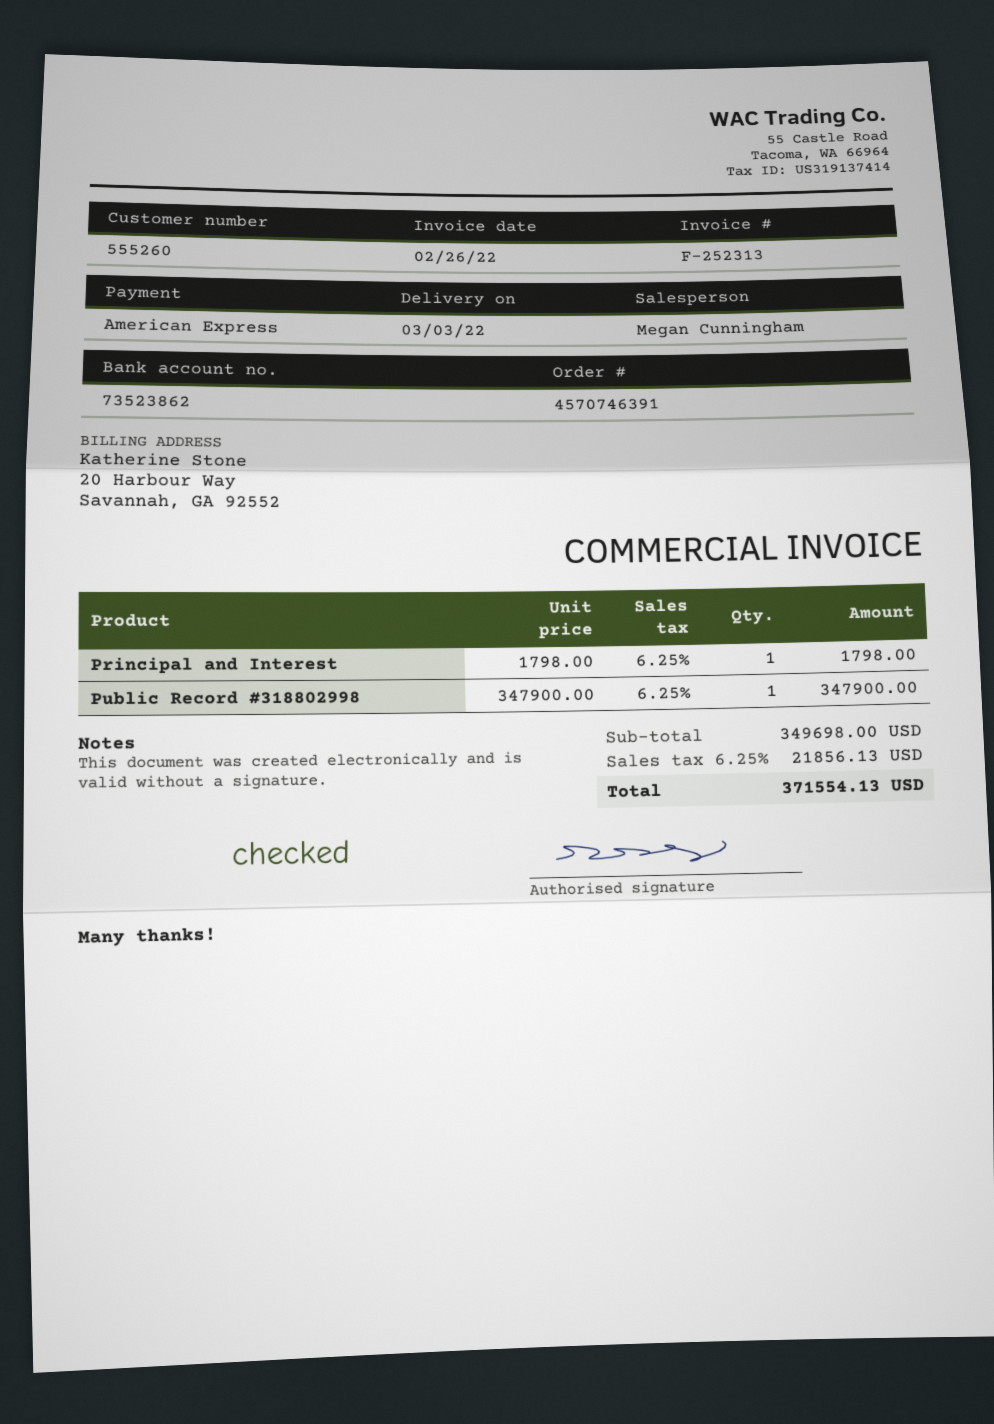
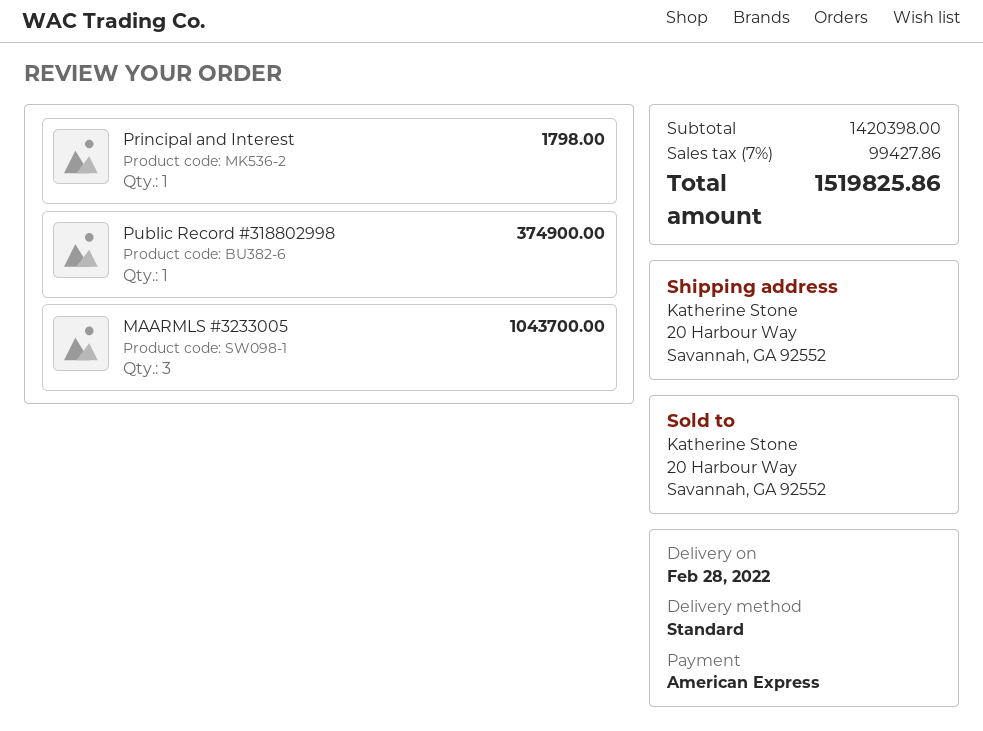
delivery date: 2022-03-03 -> 2022-02-28
Public Record #318802998: 1 for 347900.00 -> 1 for 374900.00
MAARMLS #3233005: none -> 3 for 1043700.00
subtotal: 349698.00 -> 1420398.00
tax: 6.25% = 21856.13 -> 7% = 99427.86
total: 371554.13 -> 1519825.86

